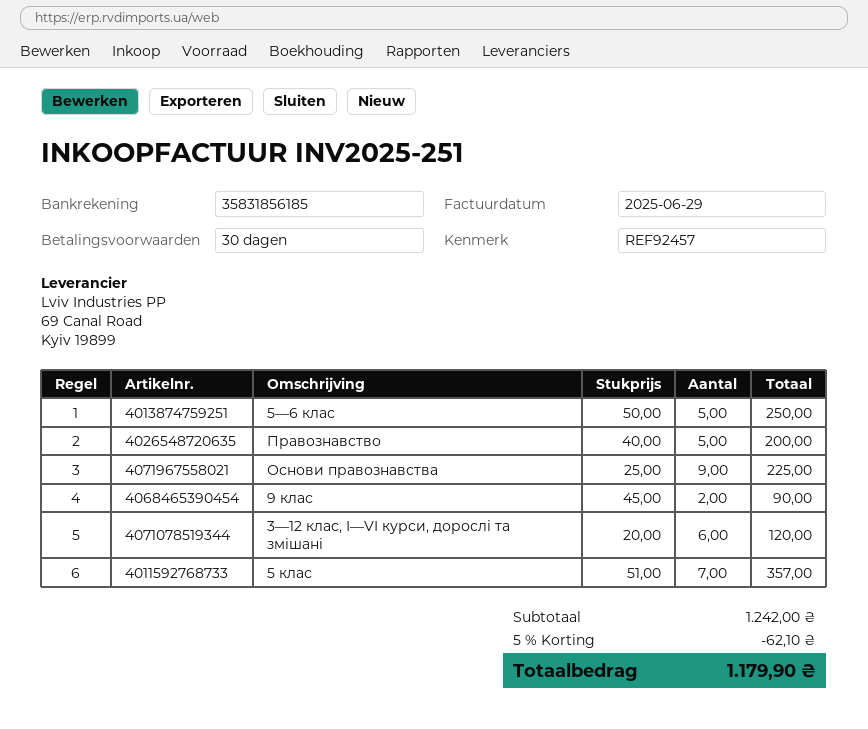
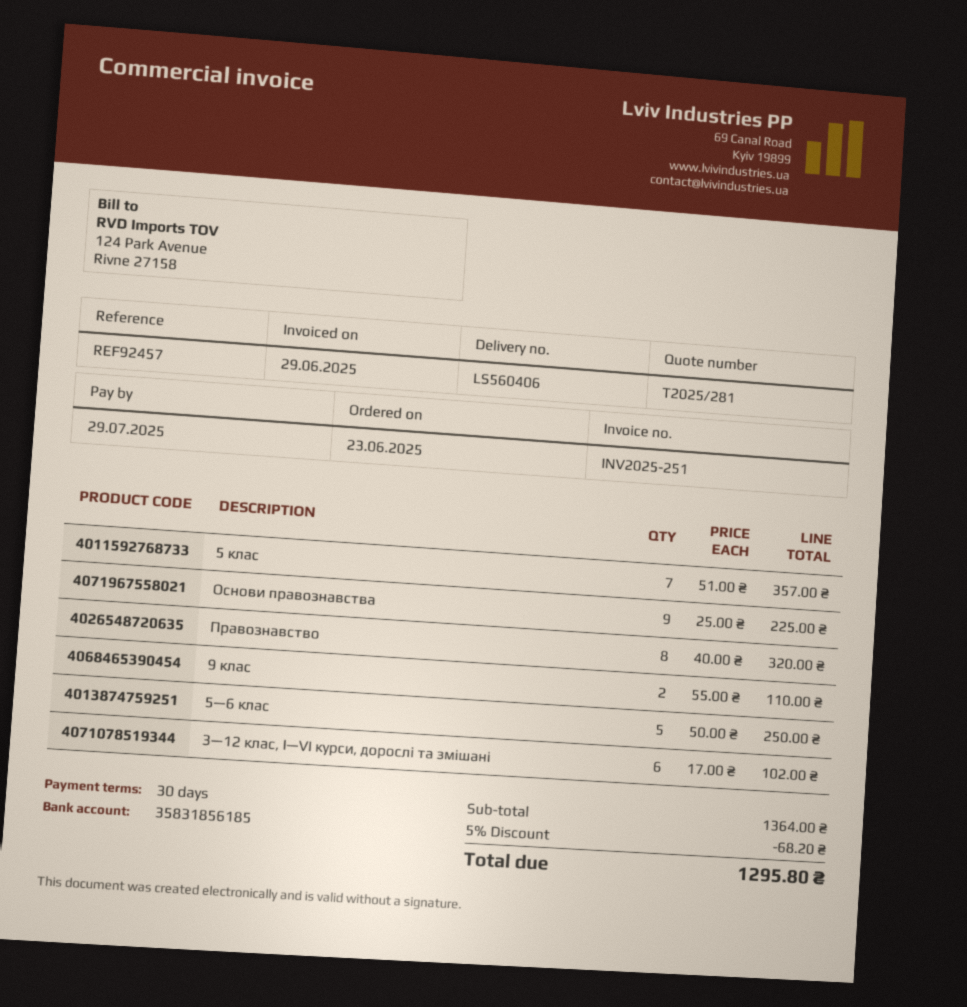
Правознавство: 5 x 40.00 = 200.00 -> 8 x 40.00 = 320.00
9 клас: 2 x 45.00 = 90.00 -> 2 x 55.00 = 110.00
3—12 клас, I—VI курси, дорослі та змішані: 6 x 20.00 = 120.00 -> 6 x 17.00 = 102.00
subtotal: 1242.00 -> 1364.00
discount: 5% = 62.10 -> 5% = 68.20
total: 1179.90 -> 1295.80

